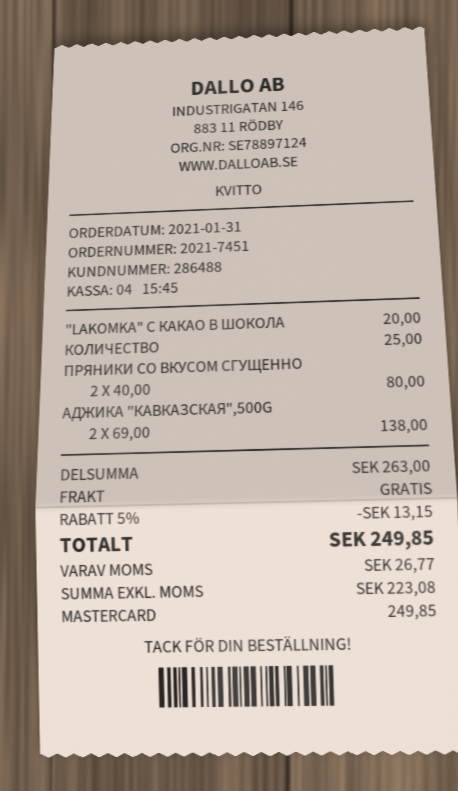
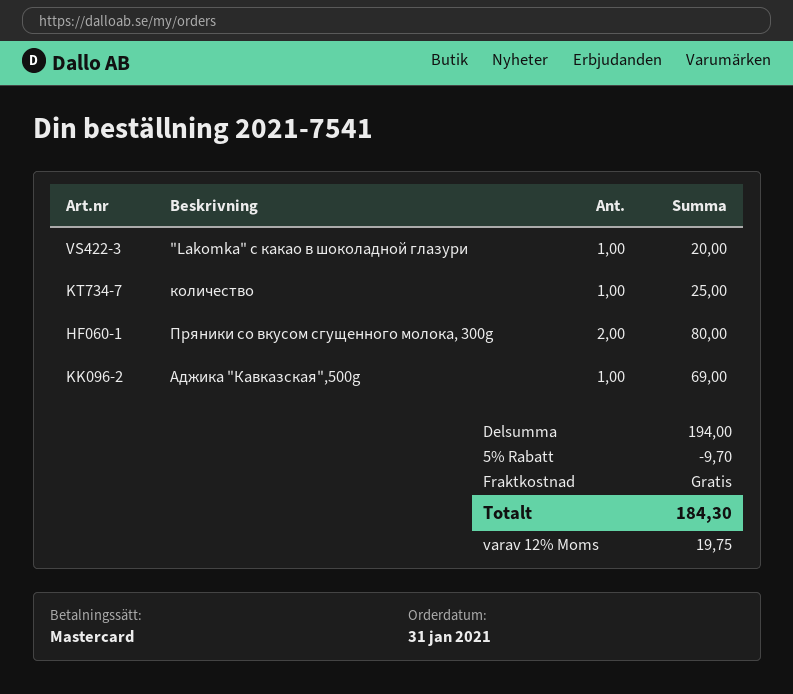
order number: 2021-7451 -> 2021-7541
АДЖИКА "КАВКАЗСКАЯ",500G: 2 for 138.00 -> 1 for 69.00
subtotal: 263.00 -> 194.00
discount: 5% = 13.15 -> 5% = 9.70
tax: 26.77 -> 19.75
total: 249.85 -> 184.30

